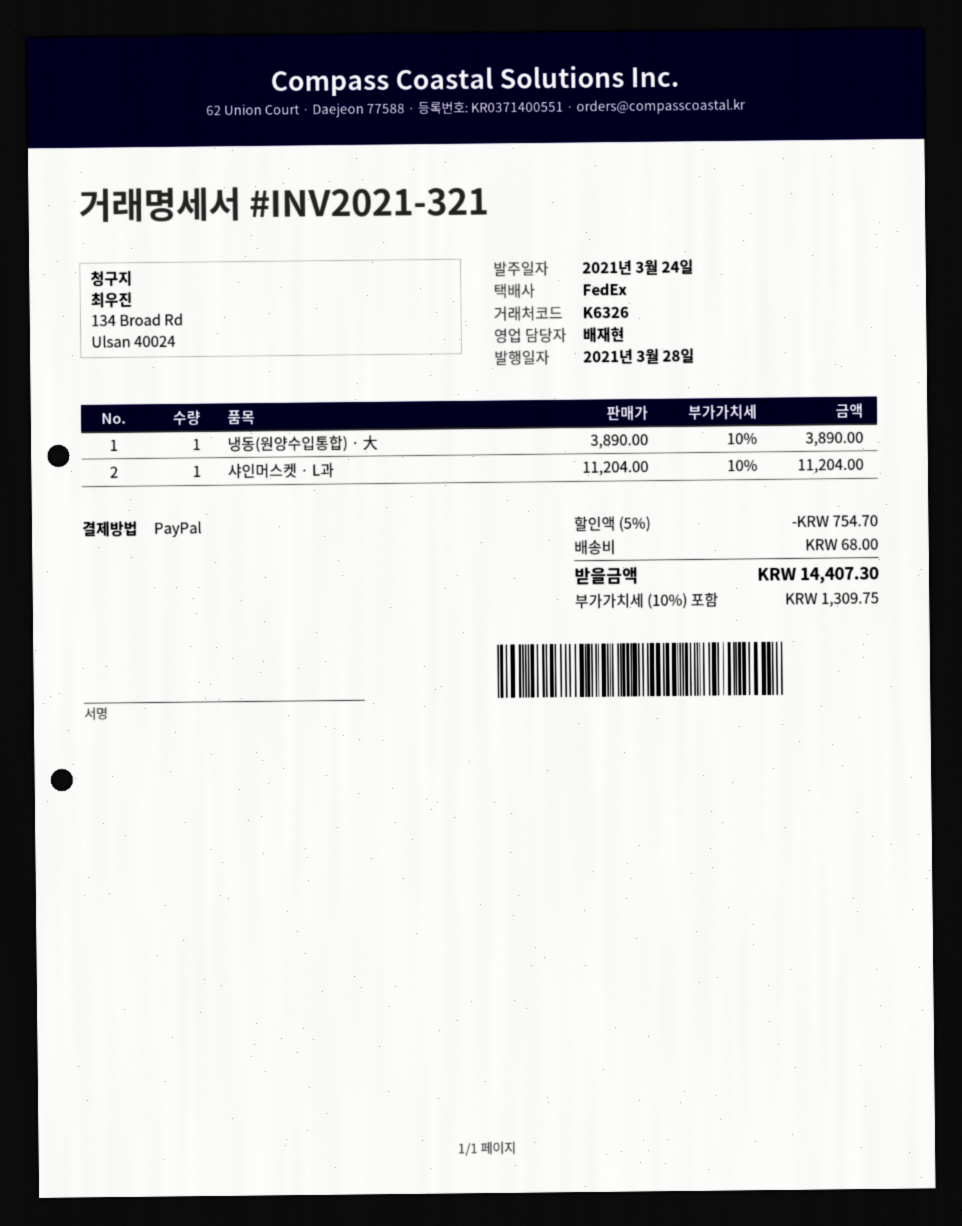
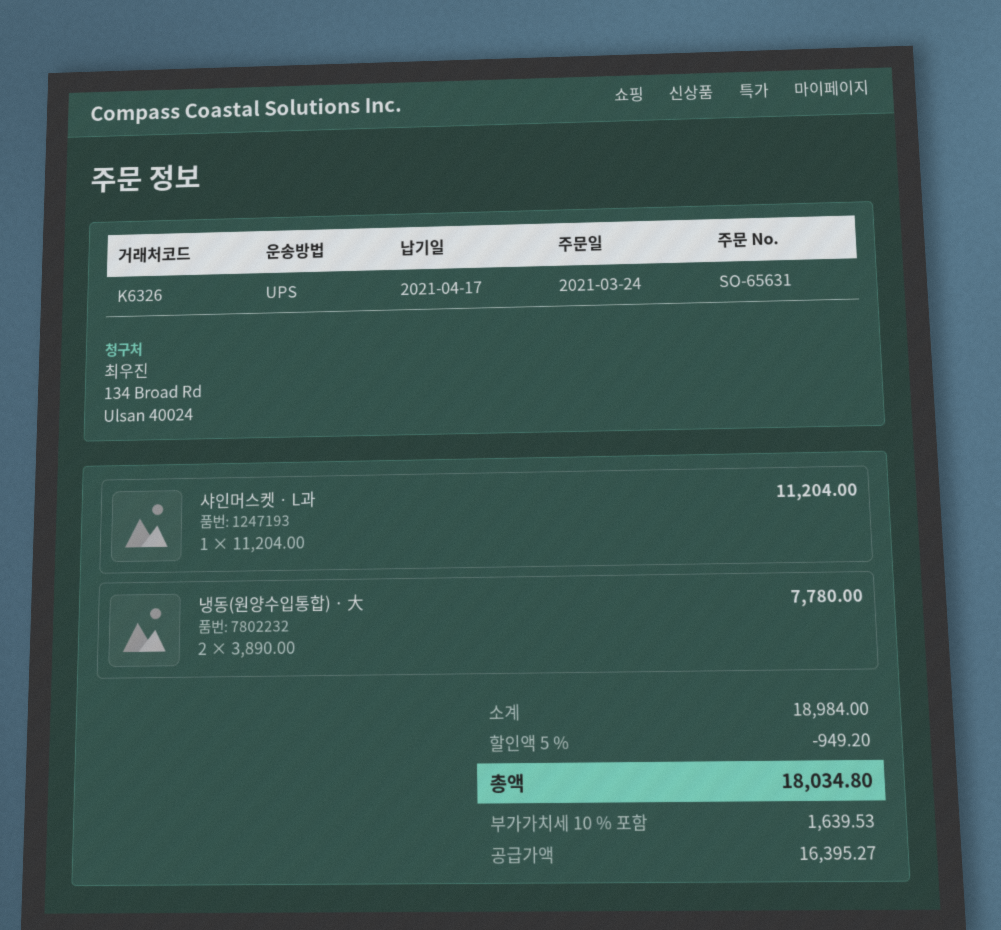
shipping method: FedEx -> UPS
냉동(원양수입통합) · 大: 1 x 3890.00 = 3890.00 -> 2 x 3890.00 = 7780.00
discount: 5% = 754.70 -> 5% = 949.20
shipping: 68.00 -> none
tax: 10% = 1309.75 -> 10% = 1639.53
total: 14407.30 -> 18034.80

